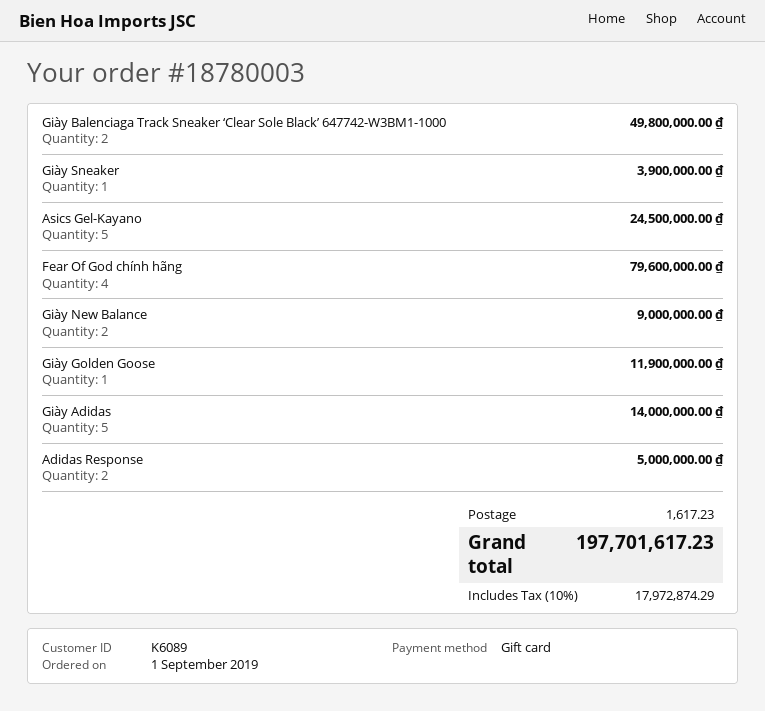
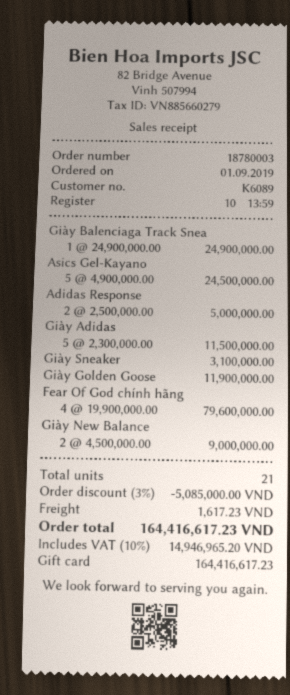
Giày Balenciaga Track Sneaker ‘Clear Sole Black’ 647742-W3BM1-1000: 2 for 49800000.00 -> 1 for 24900000.00
Giày Sneaker: 1 for 3900000.00 -> 1 for 3100000.00
Giày Adidas: 5 for 14000000.00 -> 5 for 11500000.00
discount: none -> 3% = 5085000.00
tax: 10% = 17972874.29 -> 10% = 14946965.20
total: 197701617.23 -> 164416617.23

